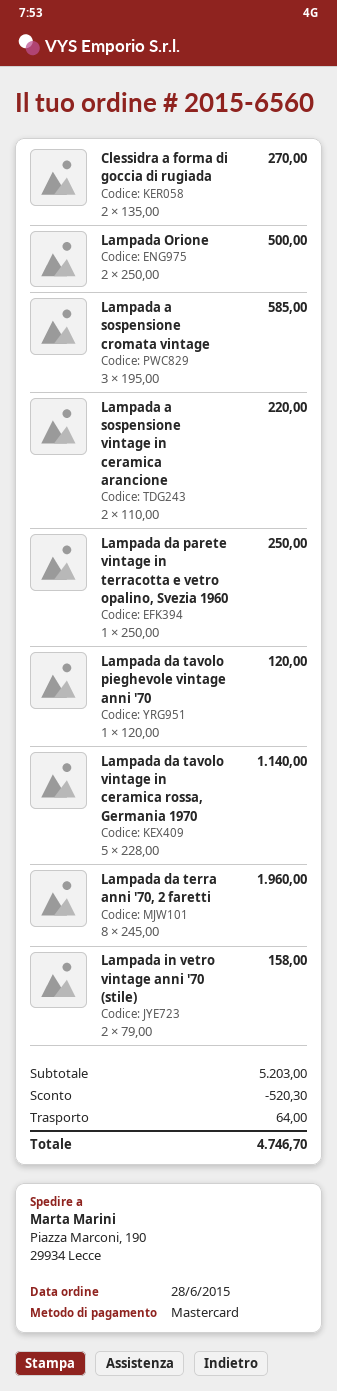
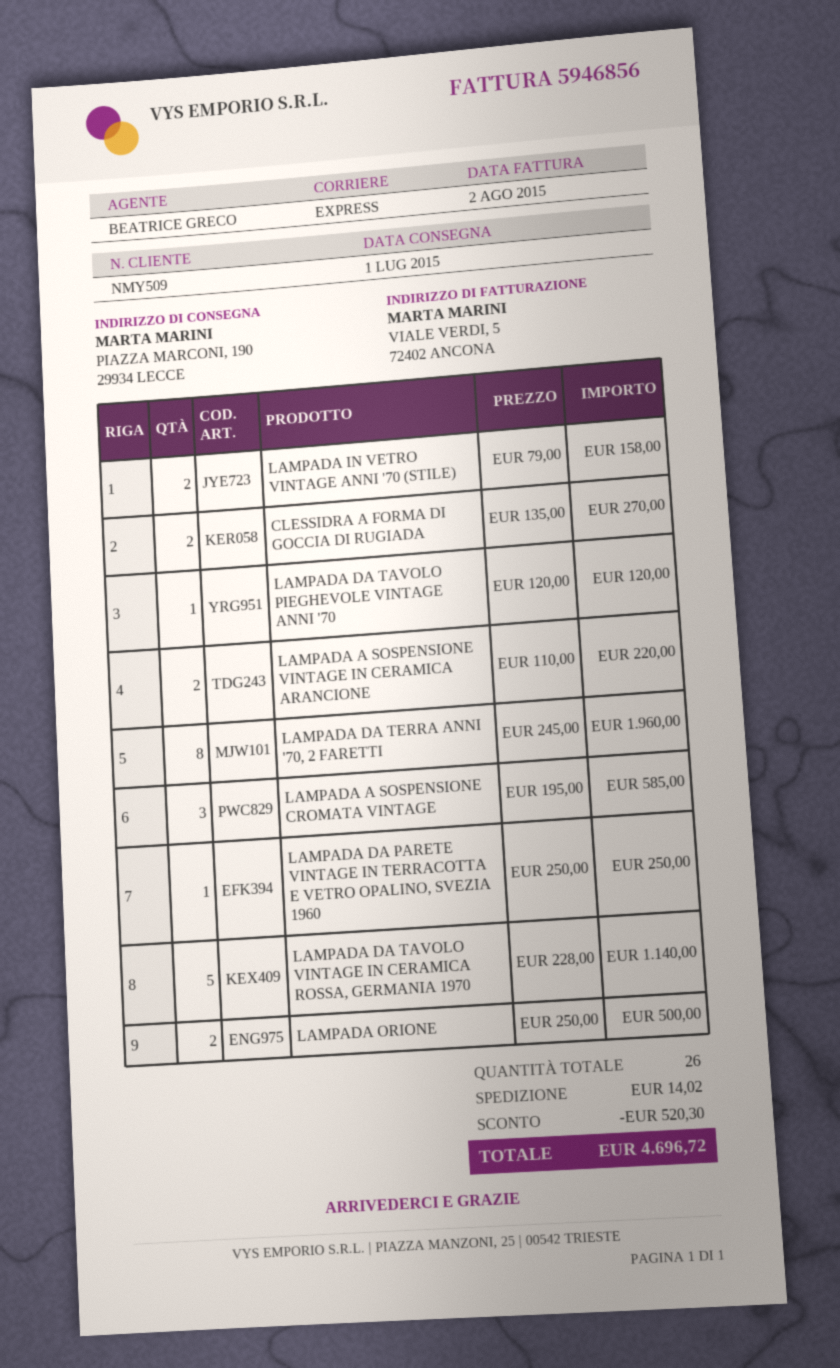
shipping: 64.00 -> 14.02
total: 4746.70 -> 4696.72

